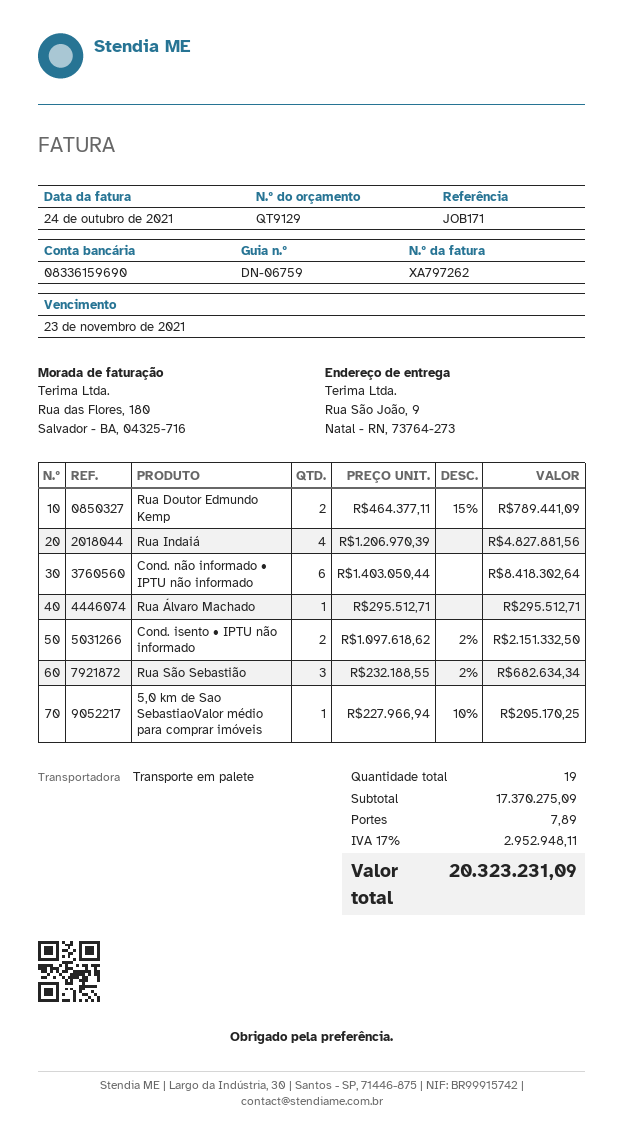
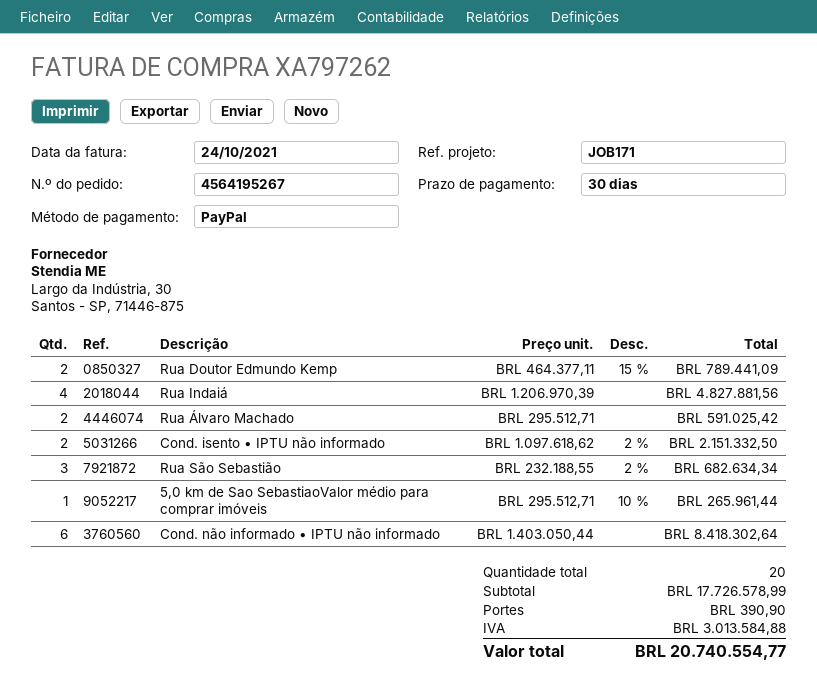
Rua Álvaro Machado: 1 x 295512.71 = 295512.71 -> 2 x 295512.71 = 591025.42
5,0 km de Sao SebastiaoValor médio para comprar imóveis: 1 x 227966.94 - 10% = 205170.25 -> 1 x 295512.71 - 10% = 265961.44
total quantity: 19 -> 20
subtotal: 17370275.09 -> 17726578.99
shipping: 7.89 -> 390.90
tax: 2952948.11 -> 3013584.88
total: 20323231.09 -> 20740554.77

